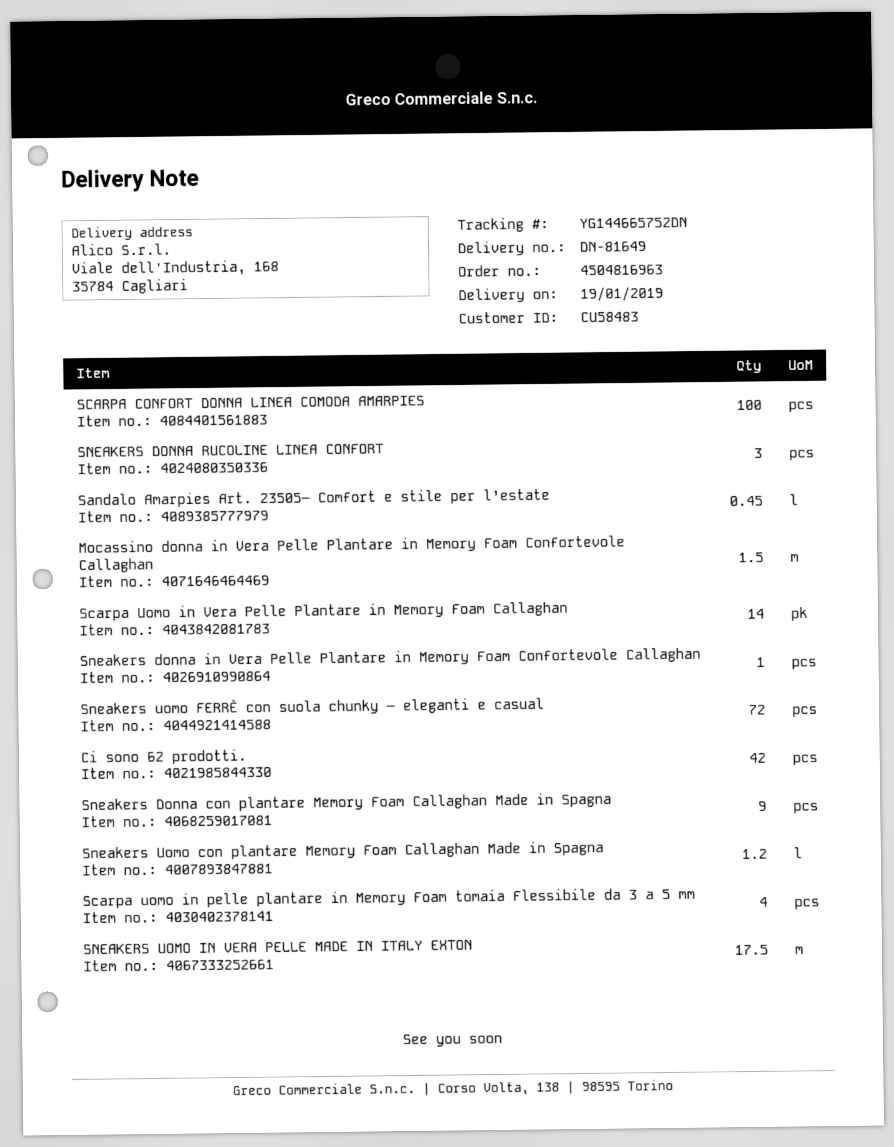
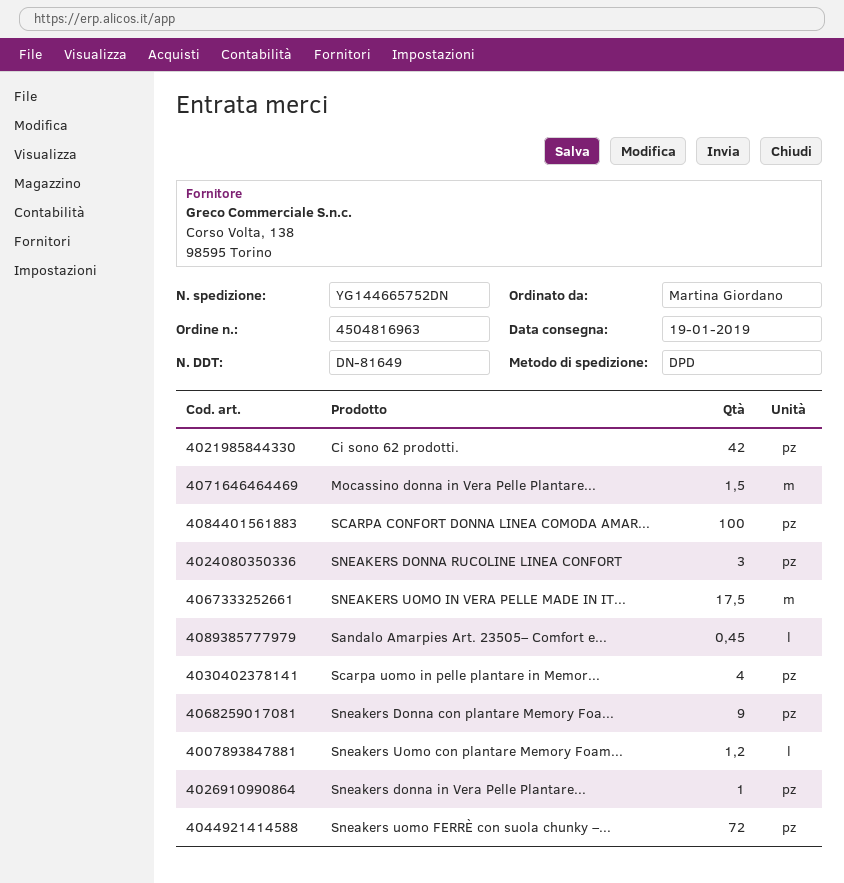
Scarpa Uomo in Vera Pelle Plantare in Memory Foam Callaghan: 14 -> none

